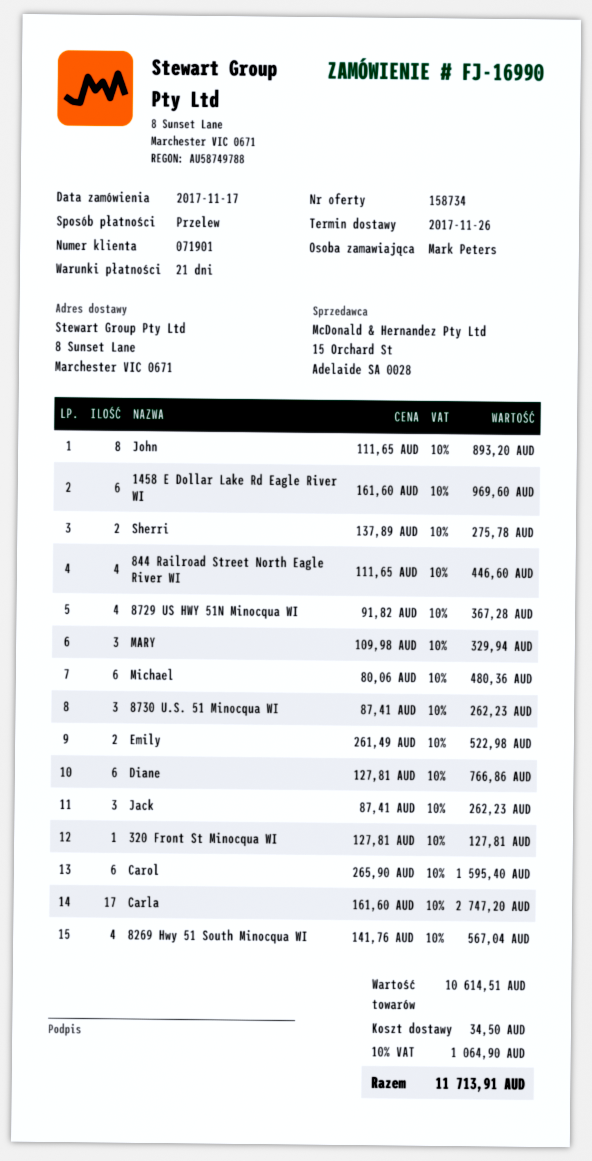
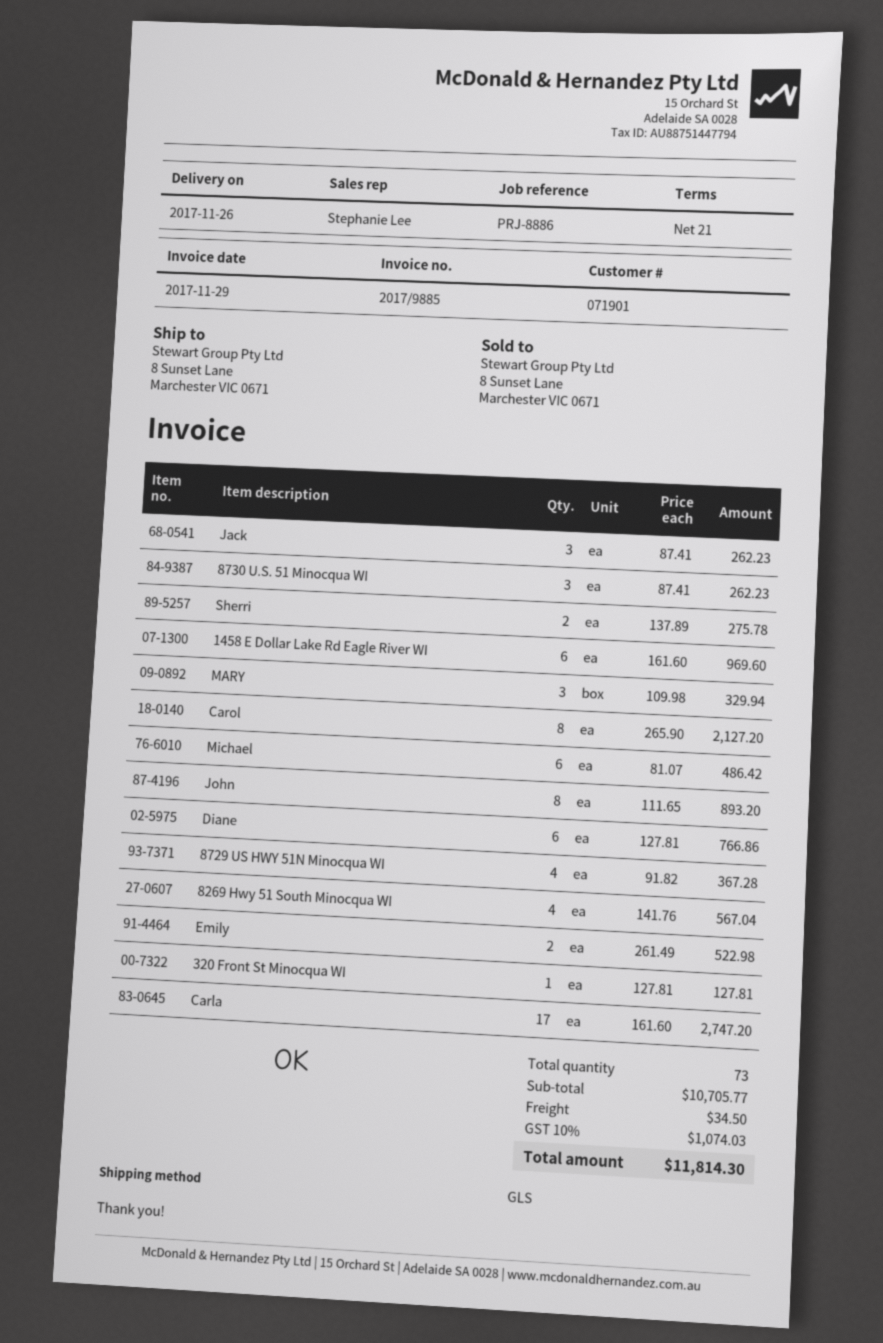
844 Railroad Street North Eagle River WI: 4 x 111.65 = 446.60 -> none
Michael: 6 x 80.06 = 480.36 -> 6 x 81.07 = 486.42
Carol: 6 x 265.90 = 1595.40 -> 8 x 265.90 = 2127.20
subtotal: 10614.51 -> 10705.77
tax: 10% = 1064.90 -> 10% = 1074.03
total: 11713.91 -> 11814.30

